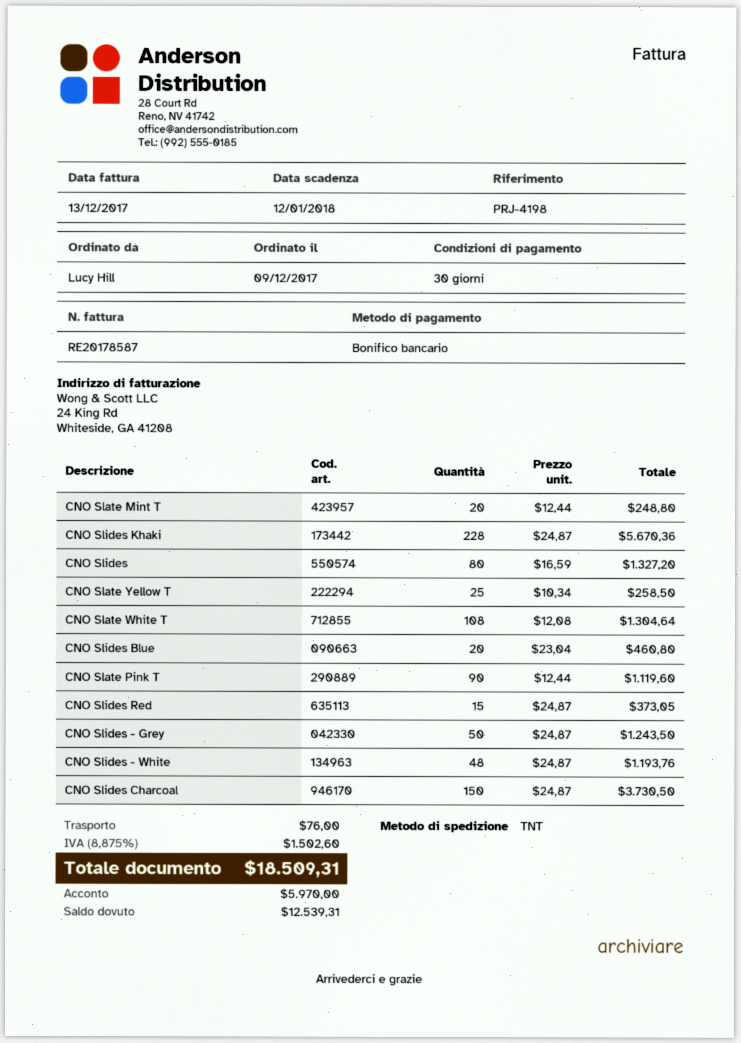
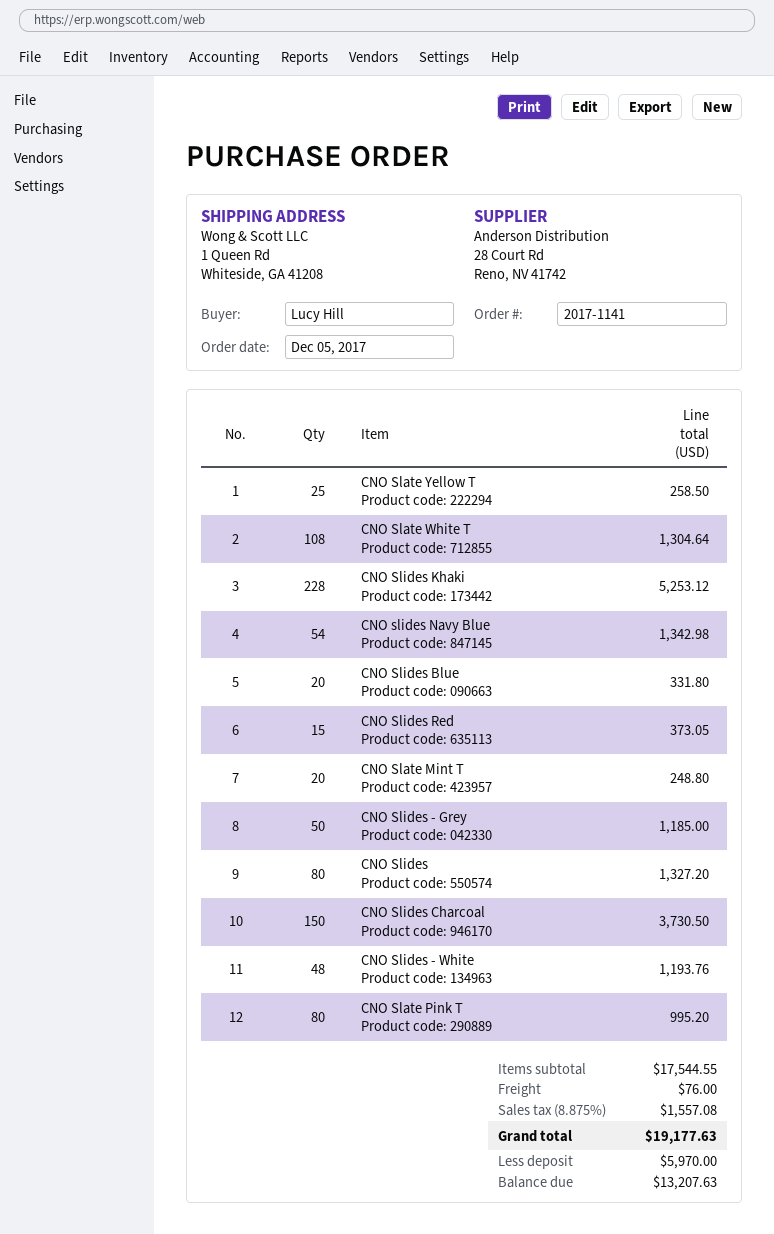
order date: 2017-12-09 -> 2017-12-05
CNO Slides Khaki: 228 for 5670.36 -> 228 for 5253.12
CNO Slides Blue: 20 for 460.80 -> 20 for 331.80
CNO Slate Pink T: 90 for 1119.60 -> 80 for 995.20
CNO Slides - Grey: 50 for 1243.50 -> 50 for 1185.00
CNO slides Navy Blue: none -> 54 for 1342.98
tax: 8.875% = 1502.60 -> 8.875% = 1557.08
total: 18509.31 -> 19177.63
balance: 12539.31 -> 13207.63

